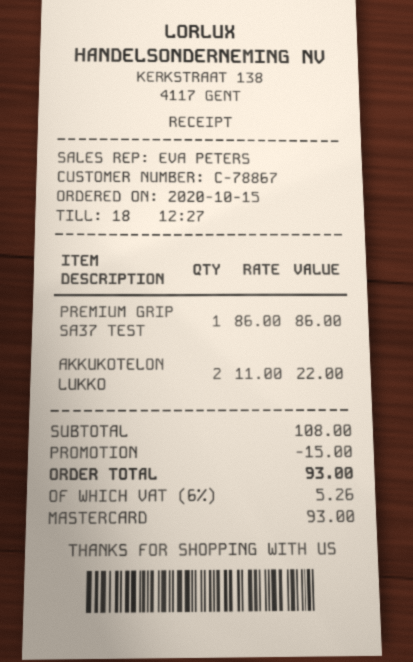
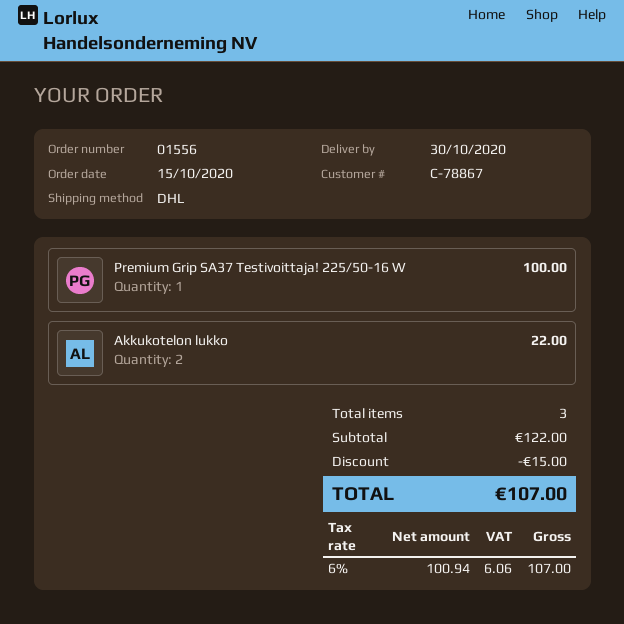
PREMIUM GRIP SA37 TEST: 1 for 86.00 -> 1 for 100.00
subtotal: 108.00 -> 122.00
tax: 6% = 5.26 -> 6% = 6.06
total: 93.00 -> 107.00

